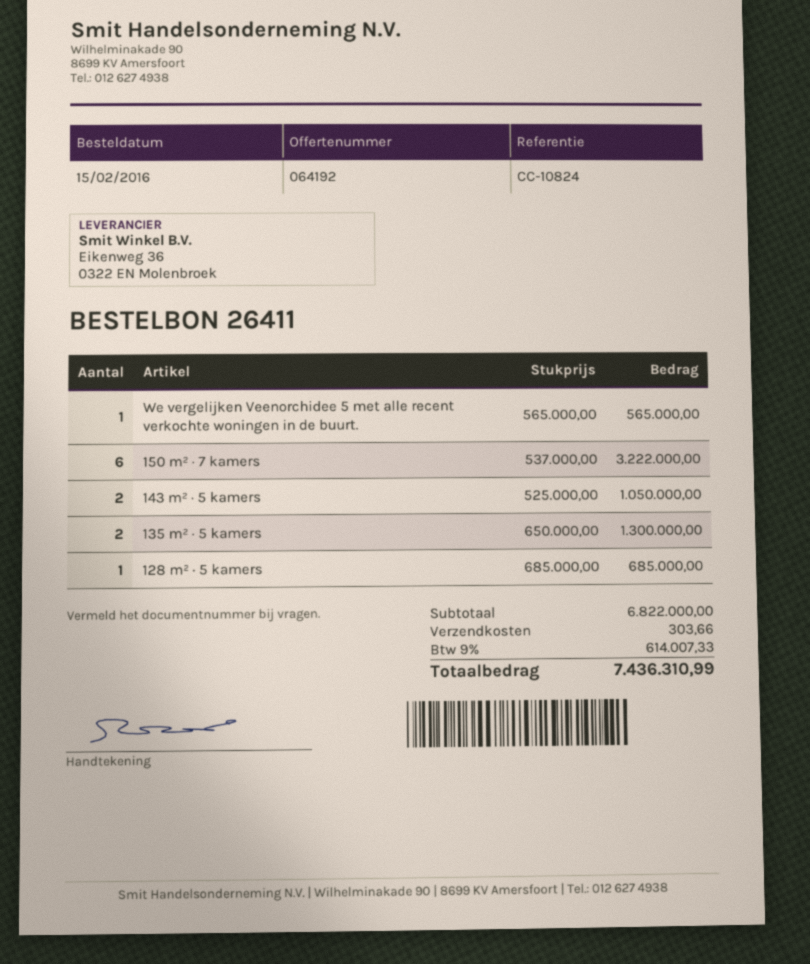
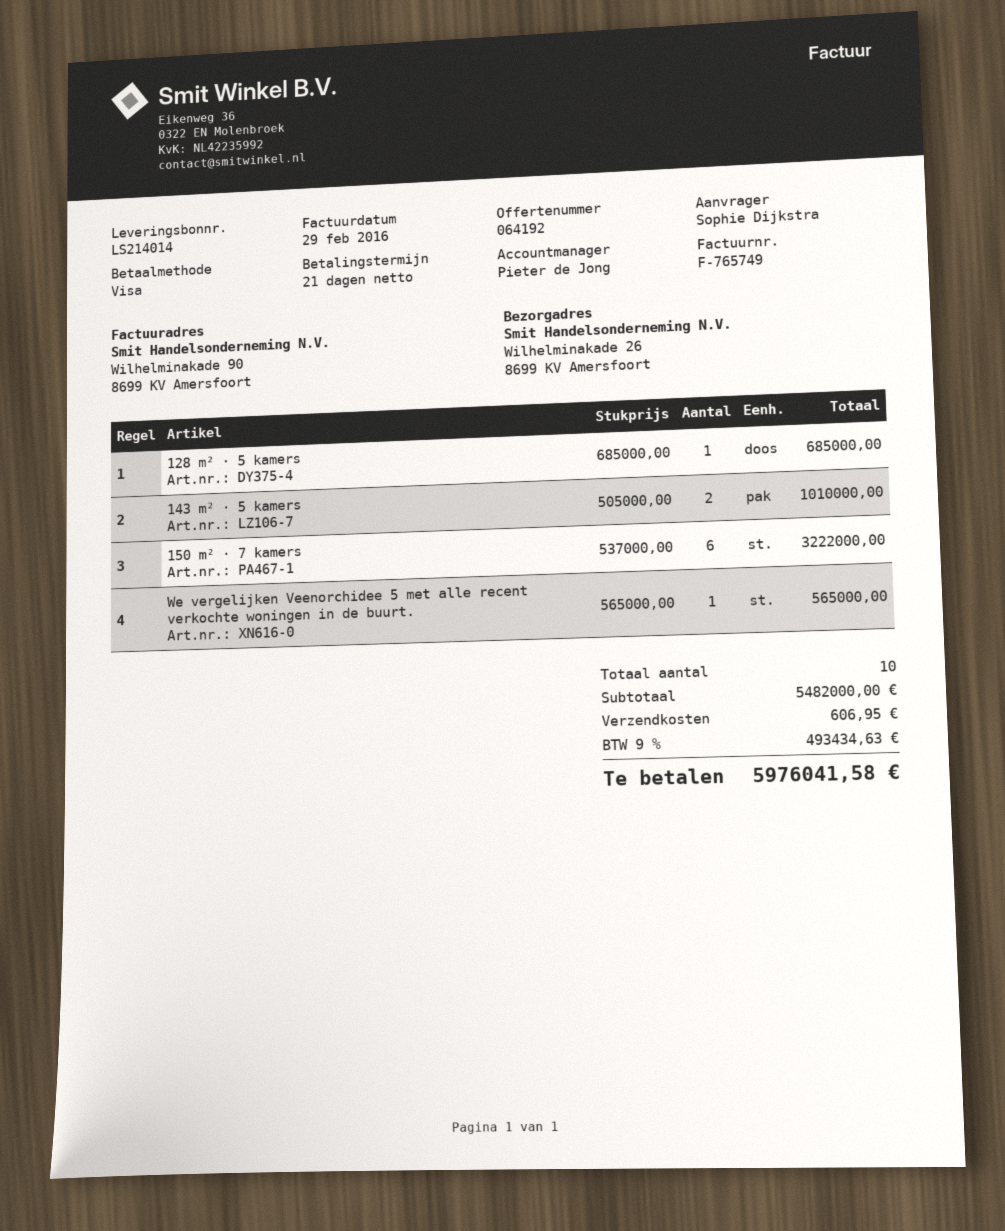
143 m² · 5 kamers: 2 x 525000.00 = 1050000.00 -> 2 x 505000.00 = 1010000.00
135 m² · 5 kamers: 2 x 650000.00 = 1300000.00 -> none
subtotal: 6822000.00 -> 5482000.00
shipping: 303.66 -> 606.95
tax: 9% = 614007.33 -> 9% = 493434.63
total: 7436310.99 -> 5976041.58

